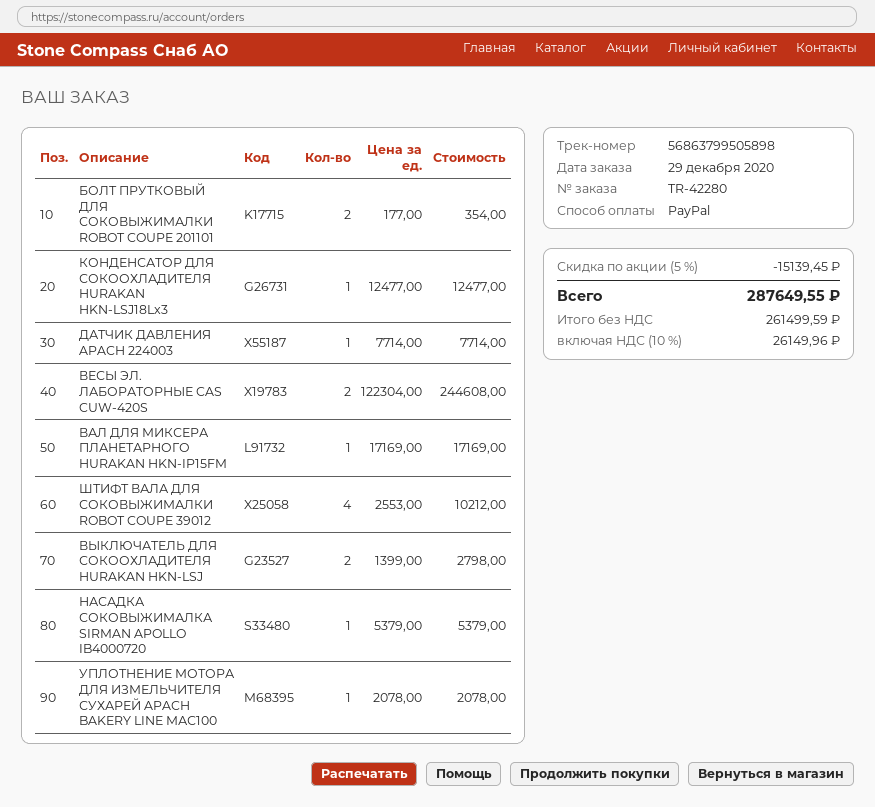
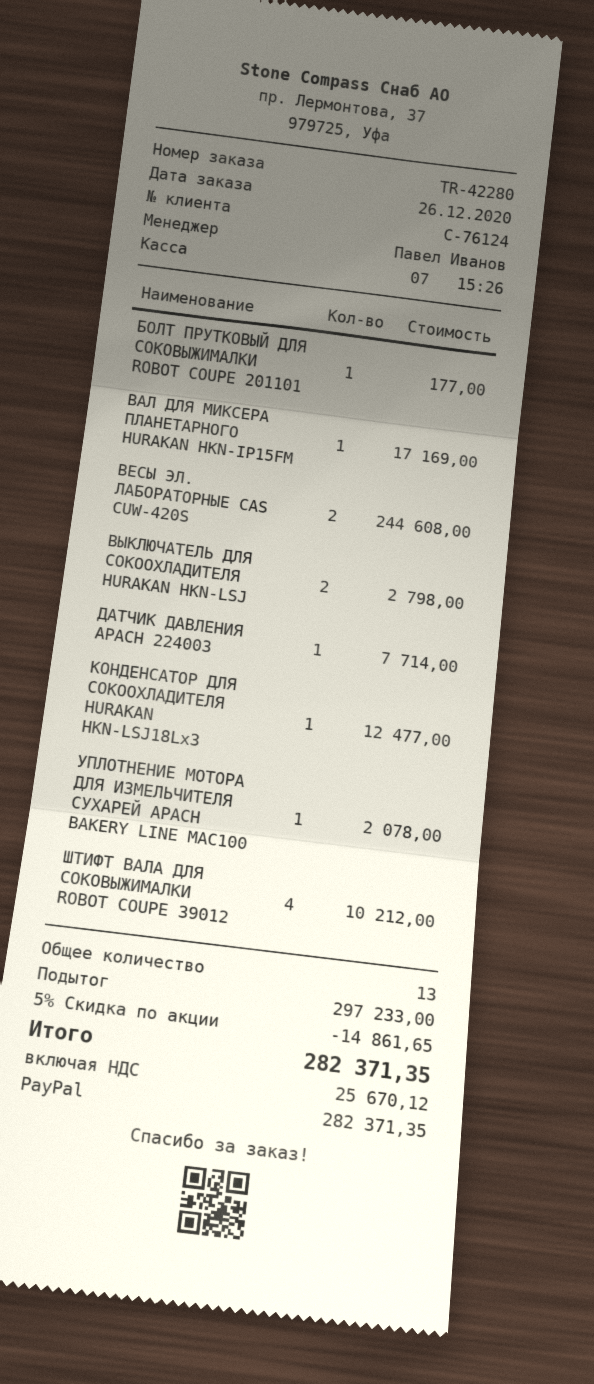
order date: 2020-12-29 -> 2020-12-26
БОЛТ ПРУТКОВЫЙ ДЛЯ СОКОВЫЖИМАЛКИ ROBOT COUPE 201101: 2 for 354.00 -> 1 for 177.00
НАСАДКА СОКОВЫЖИМАЛКА SIRMAN APOLLO IB4000720: 1 for 5379.00 -> none
discount: 5% = 15139.45 -> 5% = 14861.65
tax: 26149.96 -> 25670.12
total: 287649.55 -> 282371.35

